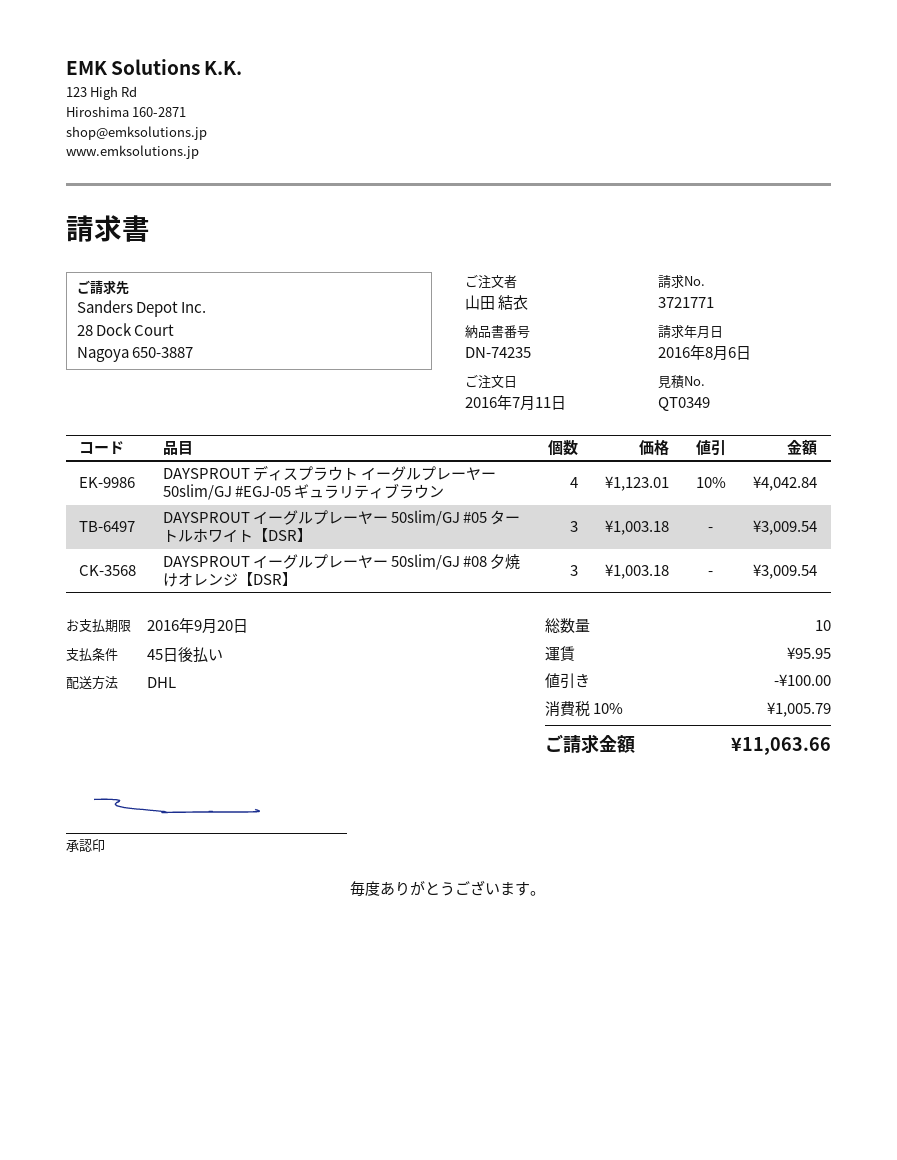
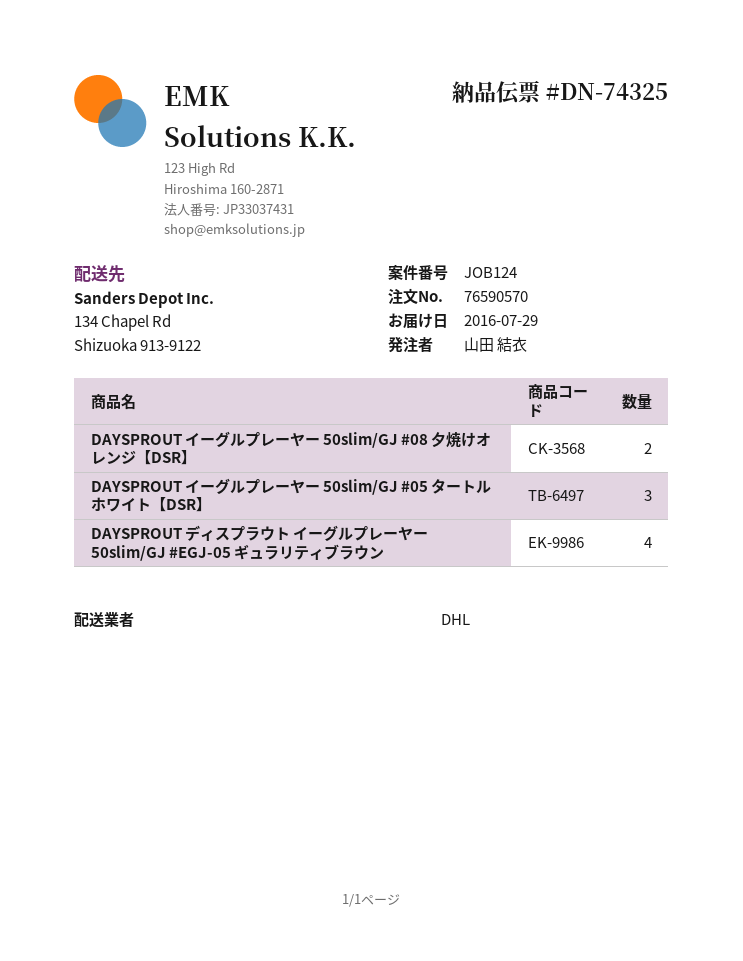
delivery note number: DN-74235 -> DN-74325
DAYSPROUT イーグルプレーヤー 50slim/GJ #08 夕焼けオレンジ【DSR】: 3 -> 2

